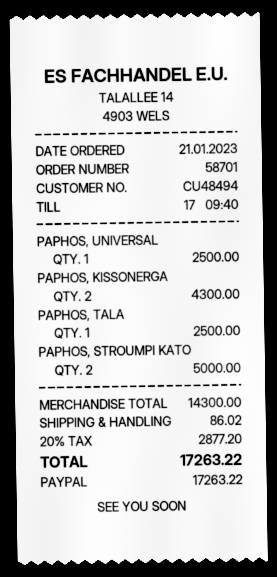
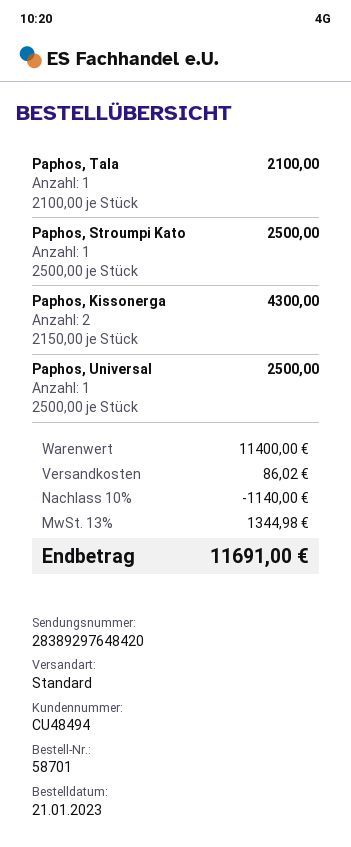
PAPHOS, TALA: 1 for 2500.00 -> 1 for 2100.00
PAPHOS, STROUMPI KATO: 2 for 5000.00 -> 1 for 2500.00
subtotal: 14300.00 -> 11400.00
discount: none -> 10% = 1140.00
tax: 20% = 2877.20 -> 13% = 1344.98
total: 17263.22 -> 11691.00

